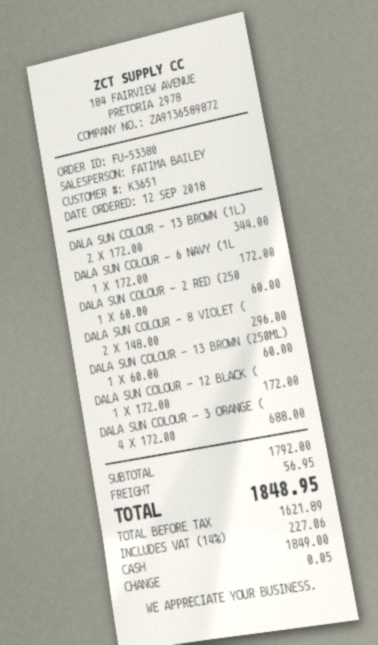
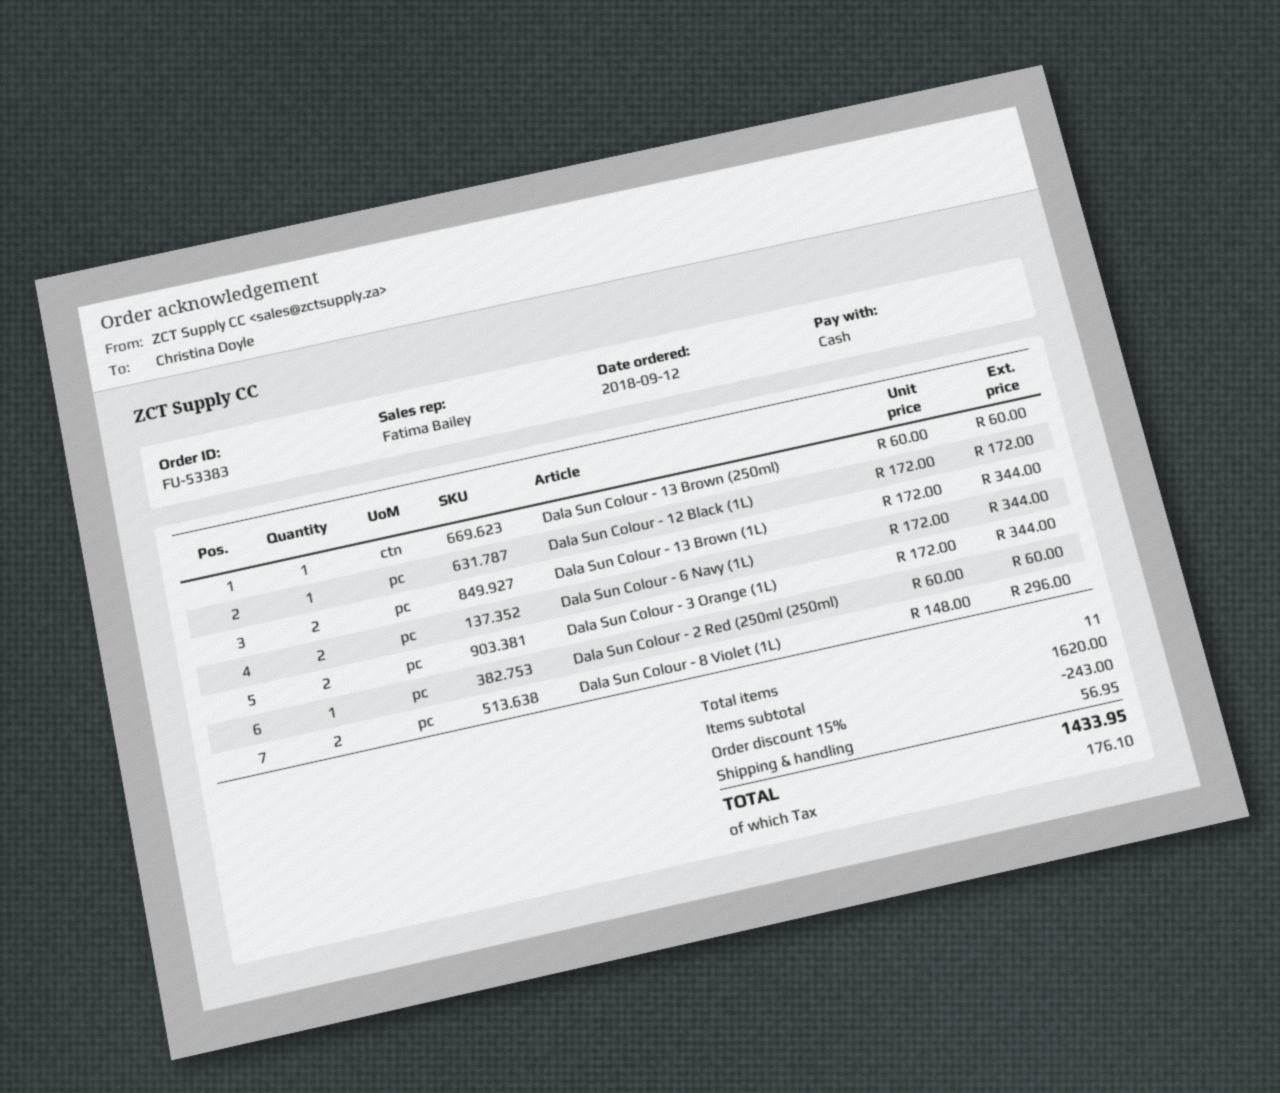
order number: FU-53380 -> FU-53383
DALA SUN COLOUR - 6 NAVY (1L: 1 x 172.00 = 172.00 -> 2 x 172.00 = 344.00
DALA SUN COLOUR - 3 ORANGE (: 4 x 172.00 = 688.00 -> 2 x 172.00 = 344.00
subtotal: 1792.00 -> 1620.00
discount: none -> 15% = 243.00
tax: 227.06 -> 176.10
total: 1848.95 -> 1433.95

